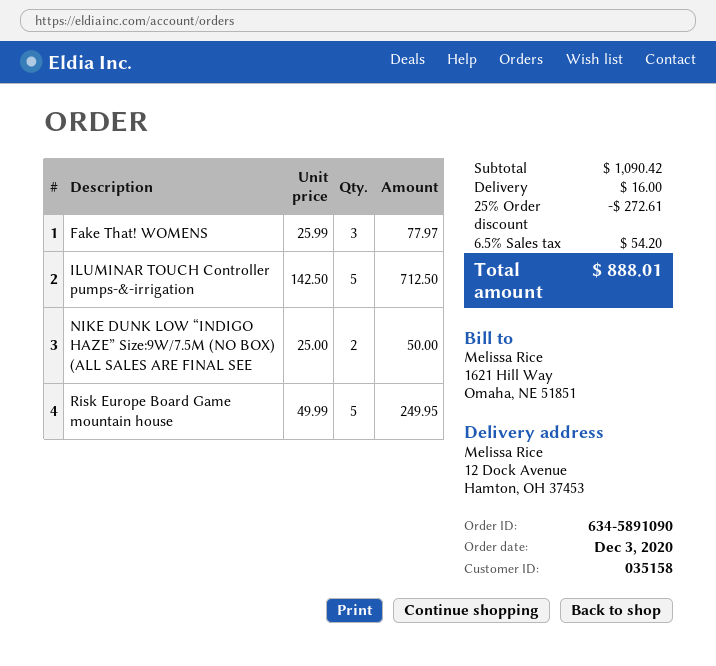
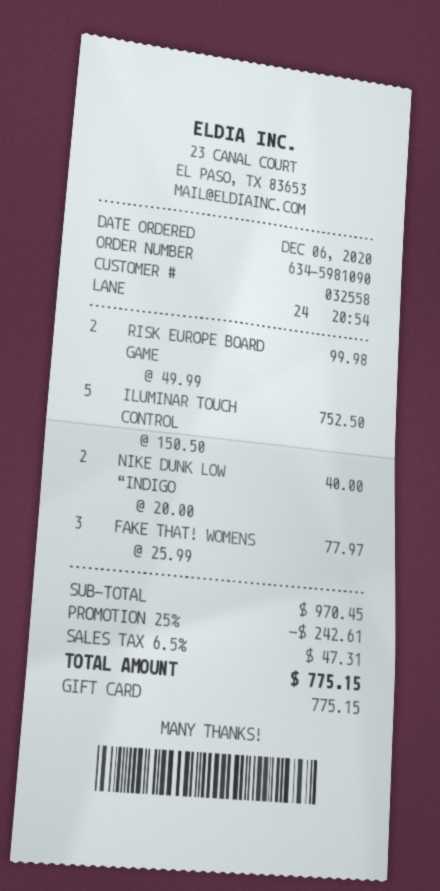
order number: 634-5891090 -> 634-5981090
order date: 2020-12-03 -> 2020-12-06
customer number: 035158 -> 032558
ILUMINAR TOUCH Controller pumps-&-irrigation: 5 x 142.50 = 712.50 -> 5 x 150.50 = 752.50
NIKE DUNK LOW “INDIGO HAZE” Size:9W/7.5M (NO BOX) (ALL SALES ARE FINAL SEE: 2 x 25.00 = 50.00 -> 2 x 20.00 = 40.00
Risk Europe Board Game mountain house: 5 x 49.99 = 249.95 -> 2 x 49.99 = 99.98
subtotal: 1090.42 -> 970.45
discount: 25% = 272.61 -> 25% = 242.61
shipping: 16.00 -> none
tax: 6.5% = 54.20 -> 6.5% = 47.31
total: 888.01 -> 775.15

